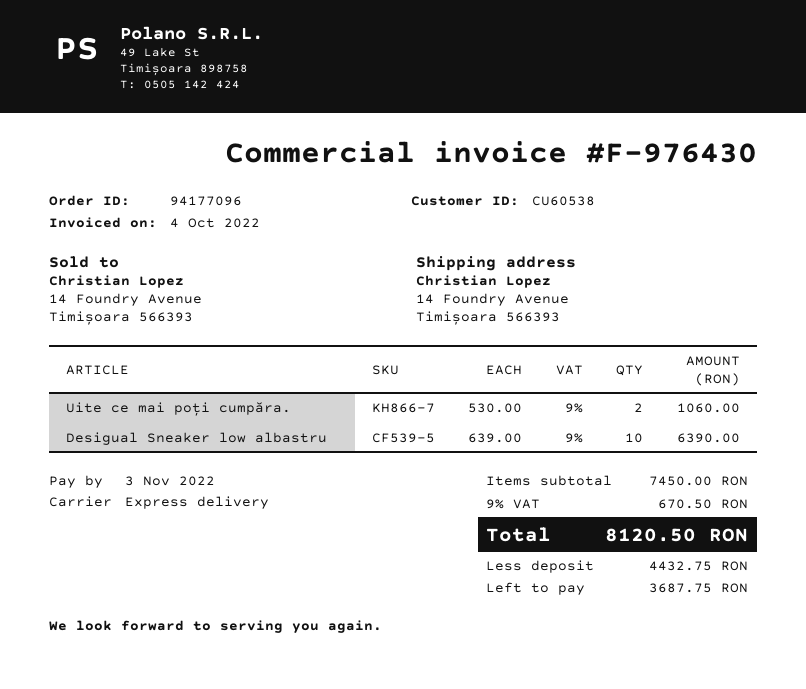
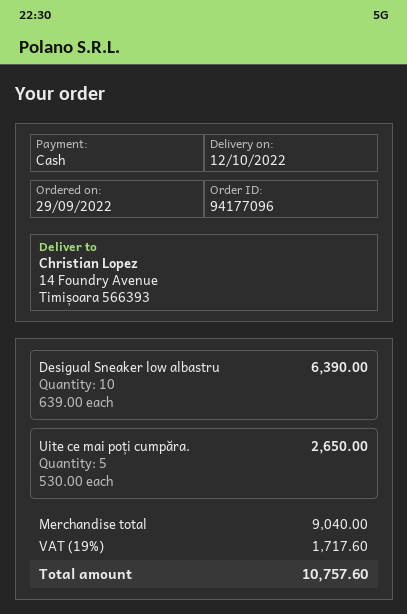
Uite ce mai poți cumpăra.: 2 x 530.00 = 1060.00 -> 5 x 530.00 = 2650.00
subtotal: 7450.00 -> 9040.00
tax: 9% = 670.50 -> 19% = 1717.60
total: 8120.50 -> 10757.60

